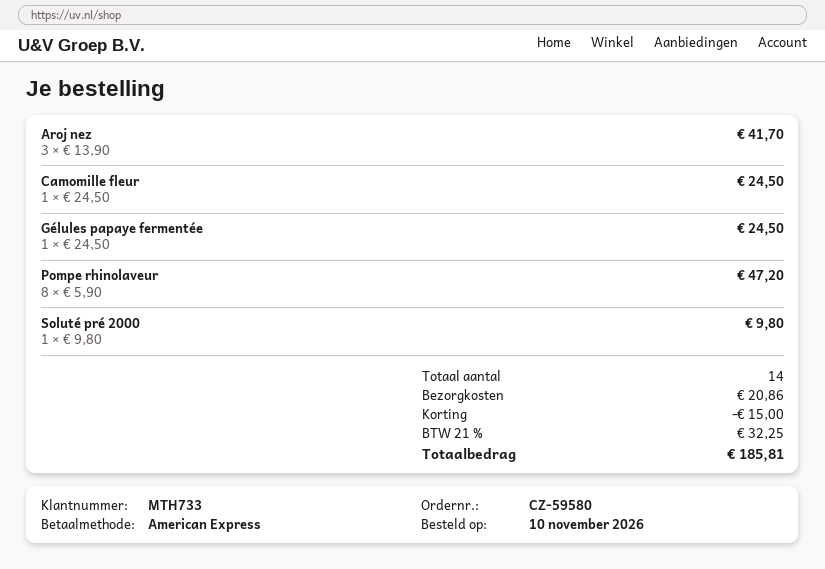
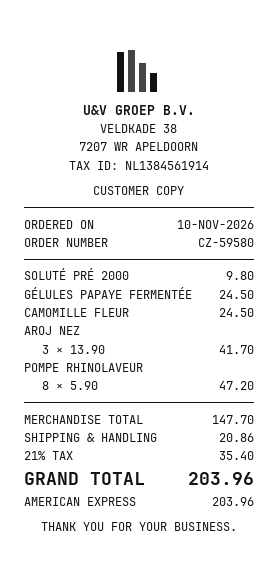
discount: 15.00 -> none
tax: 21% = 32.25 -> 21% = 35.40
total: 185.81 -> 203.96

